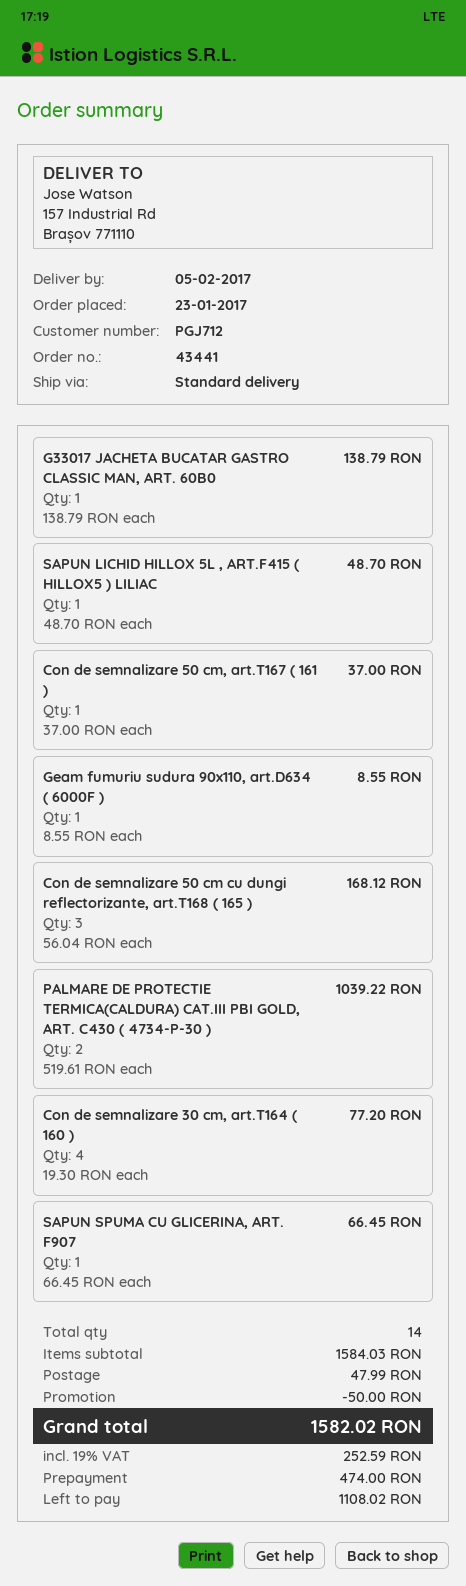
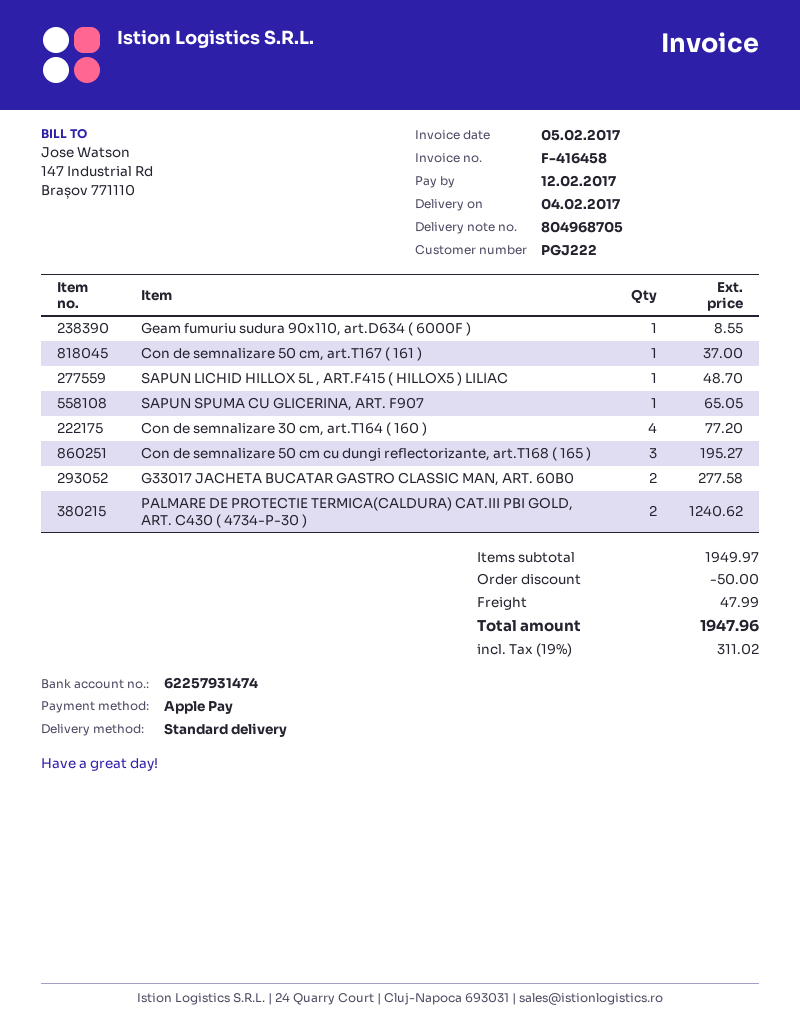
delivery date: 2017-02-05 -> 2017-02-04
customer number: PGJ712 -> PGJ222
G33017 JACHETA BUCATAR GASTRO CLASSIC MAN, ART. 60B0: 1 for 138.79 -> 2 for 277.58
Con de semnalizare 50 cm cu dungi reflectorizante, art.T168 ( 165 ): 3 for 168.12 -> 3 for 195.27
PALMARE DE PROTECTIE TERMICA(CALDURA) CAT.III PBI GOLD, ART. C430 ( 4734-P-30 ): 2 for 1039.22 -> 2 for 1240.62
SAPUN SPUMA CU GLICERINA, ART. F907: 1 for 66.45 -> 1 for 65.05
subtotal: 1584.03 -> 1949.97
tax: 19% = 252.59 -> 19% = 311.02
total: 1582.02 -> 1947.96

